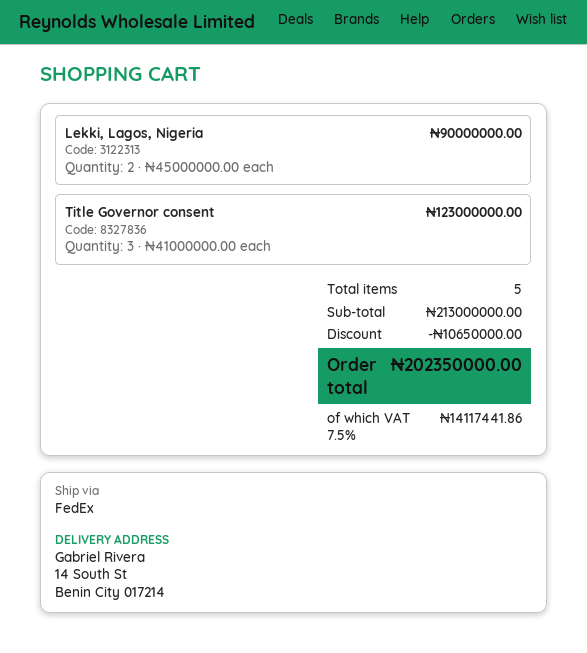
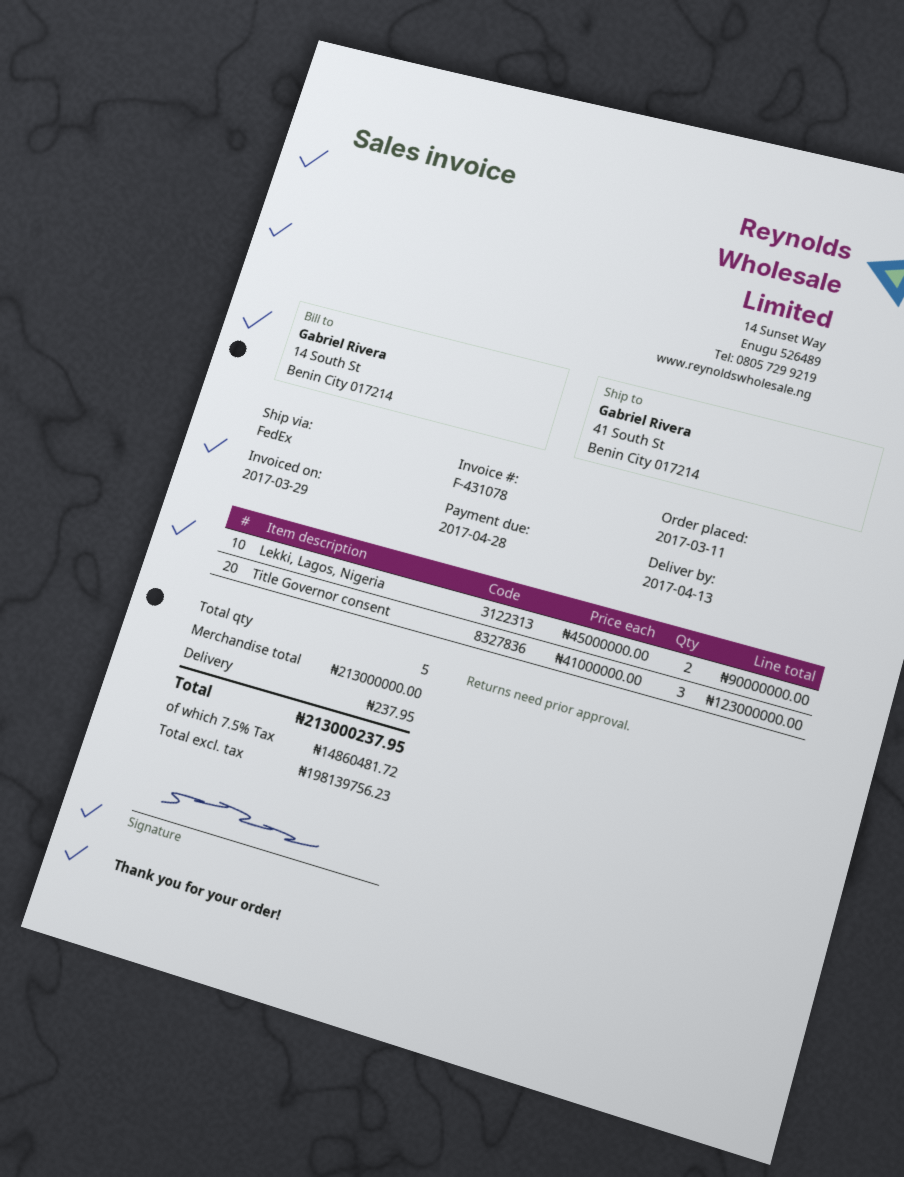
ship to: 14 South St, Benin City 017214 -> 41 South St, Benin City 017214
discount: 10650000.00 -> none
shipping: none -> 237.95
tax: 7.5% = 14117441.86 -> 7.5% = 14860481.72
total: 202350000.00 -> 213000237.95

